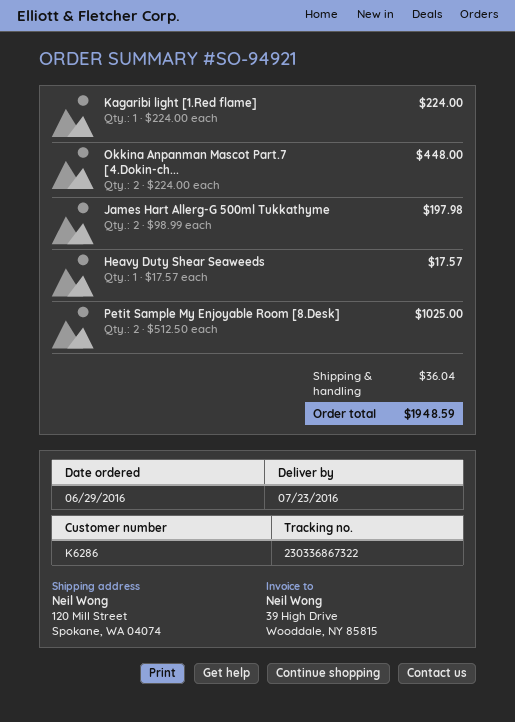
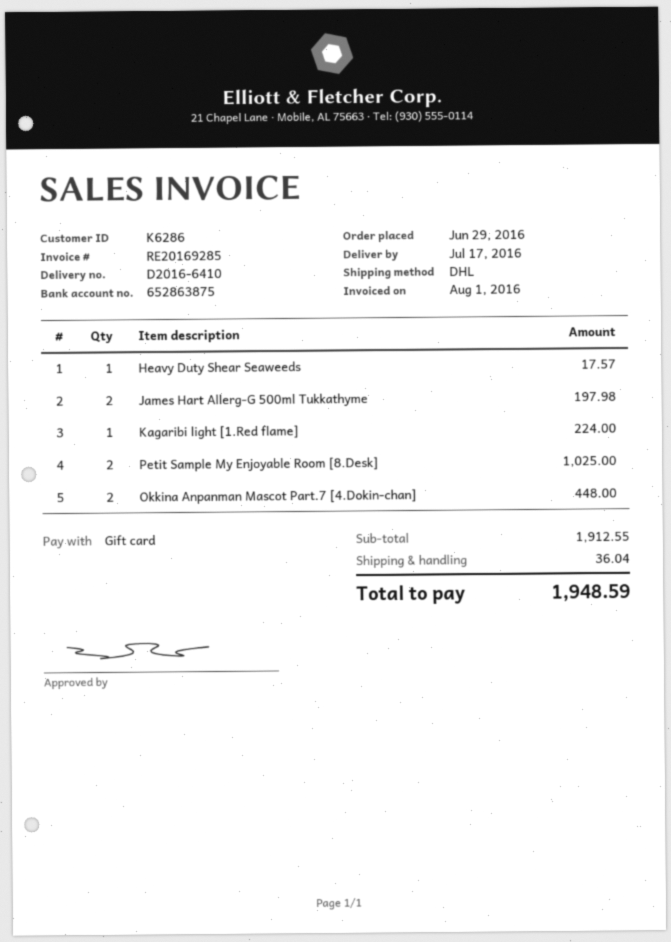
delivery date: 2016-07-23 -> 2016-07-17

